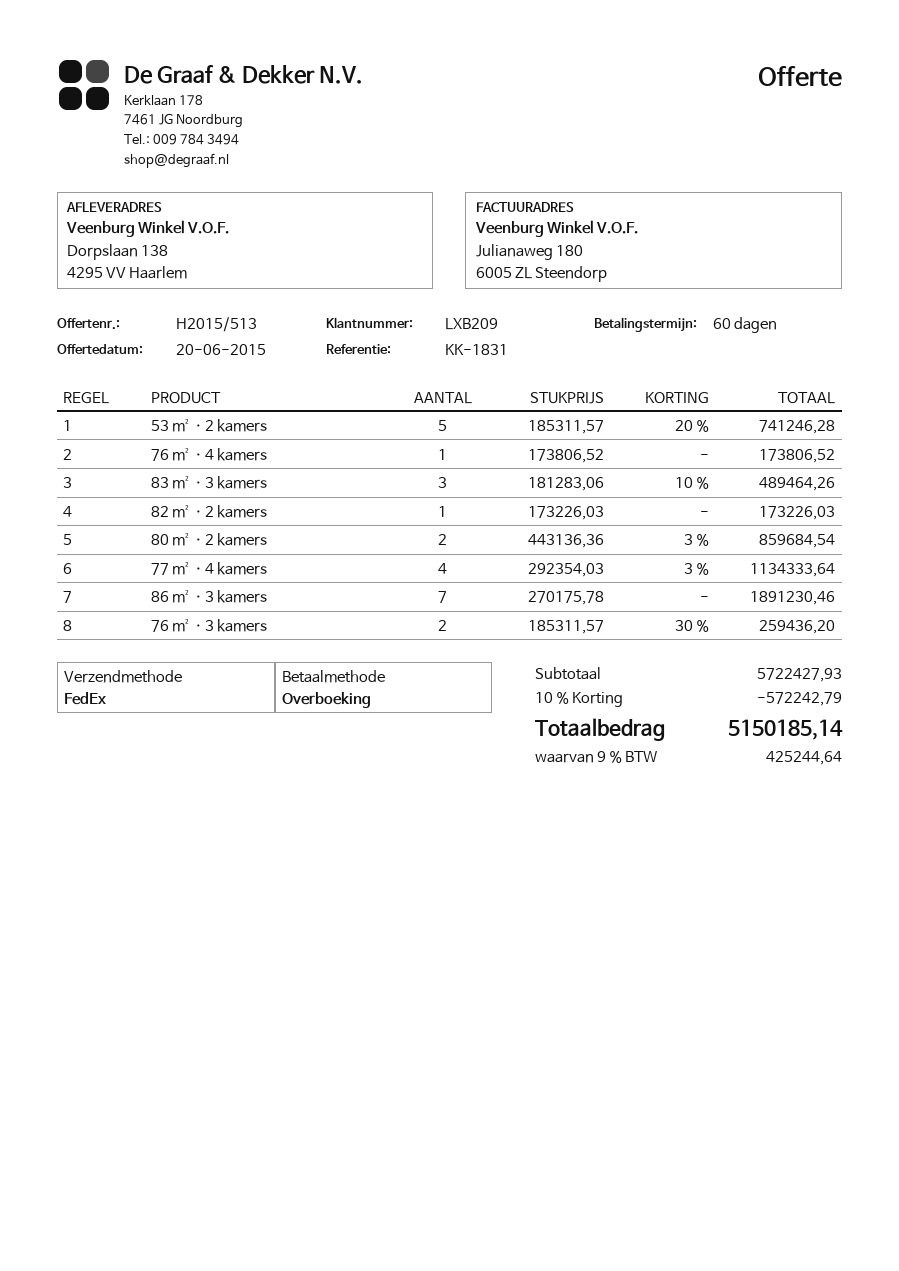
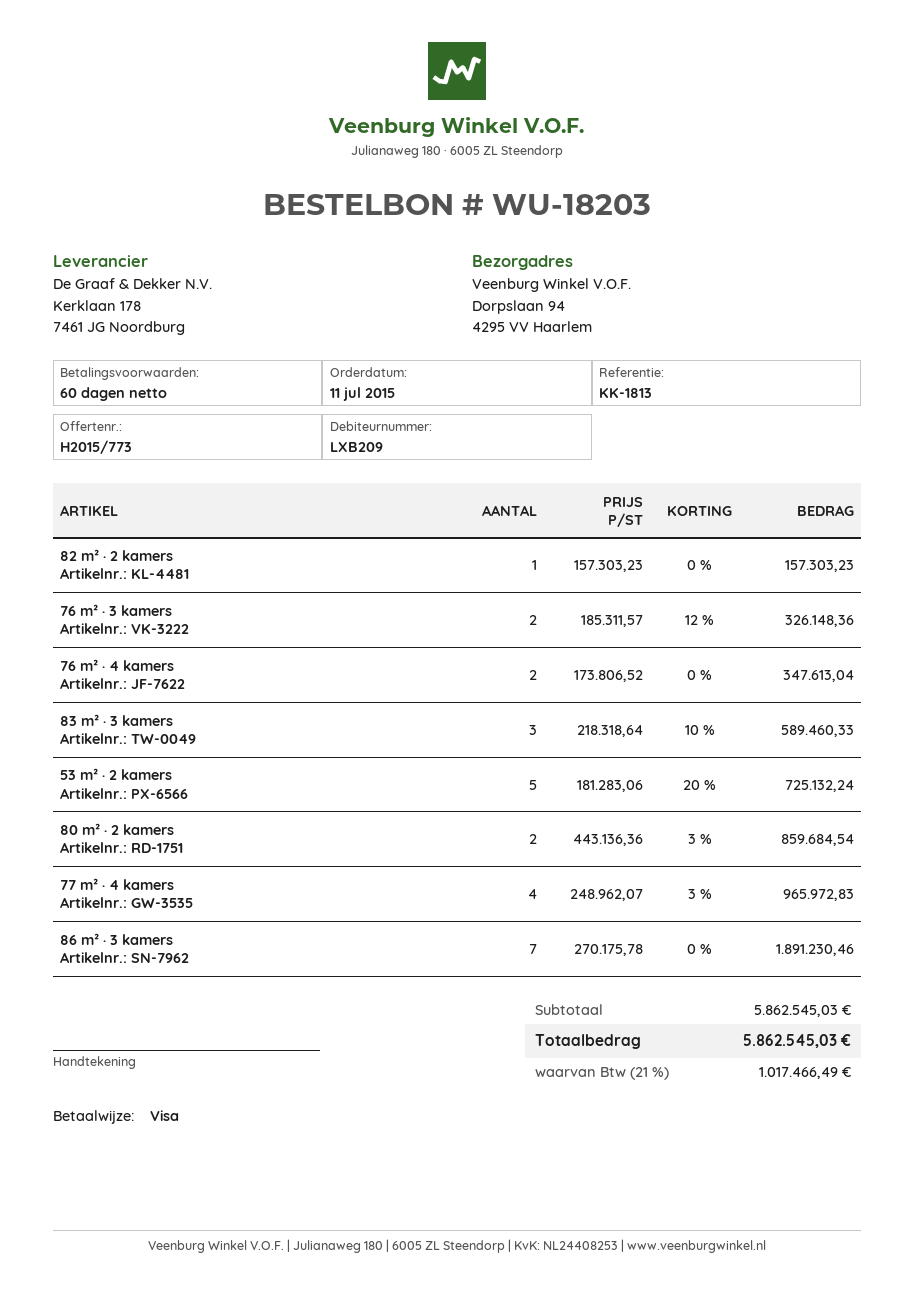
quote number: H2015/513 -> H2015/773
reference: KK-1831 -> KK-1813
payment method: bank transfer -> Visa
ship to: Dorpslaan 138, 4295 VV Haarlem -> Dorpslaan 94, 4295 VV Haarlem
53 m² · 2 kamers: 5 x 185311.57 - 20% = 741246.28 -> 5 x 181283.06 - 20% = 725132.24
76 m² · 4 kamers: 1 x 173806.52 = 173806.52 -> 2 x 173806.52 = 347613.04
83 m² · 3 kamers: 3 x 181283.06 - 10% = 489464.26 -> 3 x 218318.64 - 10% = 589460.33
82 m² · 2 kamers: 1 x 173226.03 = 173226.03 -> 1 x 157303.23 = 157303.23
77 m² · 4 kamers: 4 x 292354.03 - 3% = 1134333.64 -> 4 x 248962.07 - 3% = 965972.83
76 m² · 3 kamers: 2 x 185311.57 - 30% = 259436.20 -> 2 x 185311.57 - 12% = 326148.36
subtotal: 5722427.93 -> 5862545.03
discount: 10% = 572242.79 -> none
tax: 9% = 425244.64 -> 21% = 1017466.49
total: 5150185.14 -> 5862545.03

